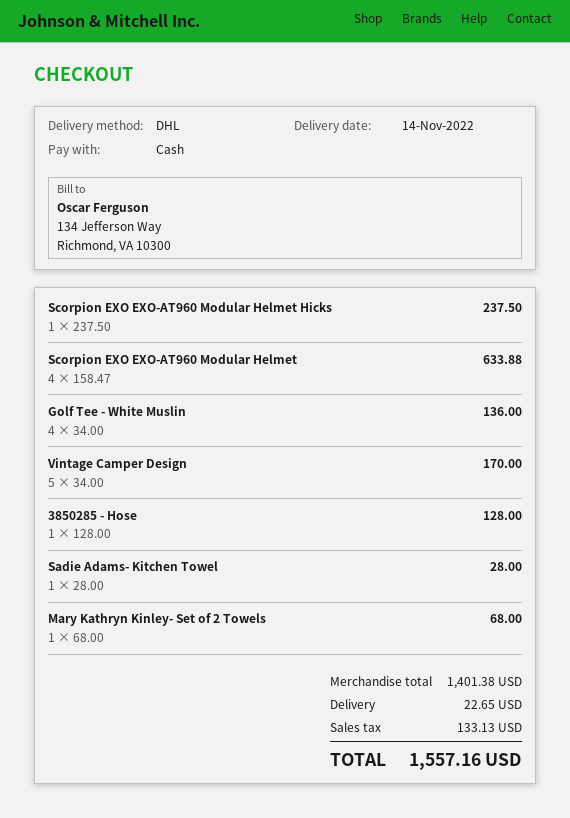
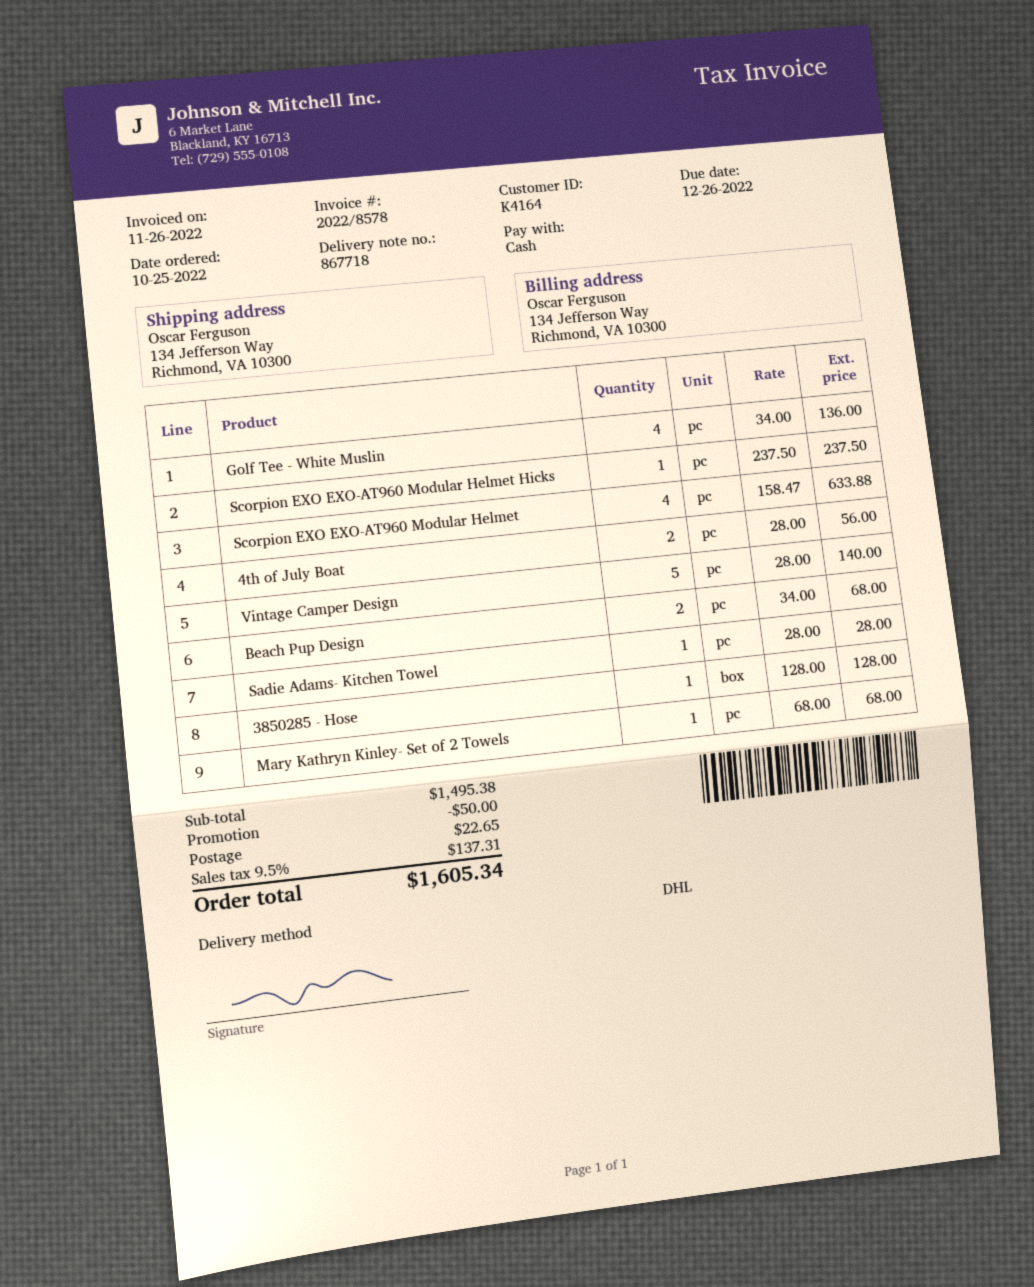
Vintage Camper Design: 5 x 34.00 = 170.00 -> 5 x 28.00 = 140.00
4th of July Boat: none -> 2 x 28.00 = 56.00
Beach Pup Design: none -> 2 x 34.00 = 68.00
subtotal: 1401.38 -> 1495.38
discount: none -> 50.00
tax: 133.13 -> 137.31
total: 1557.16 -> 1605.34

